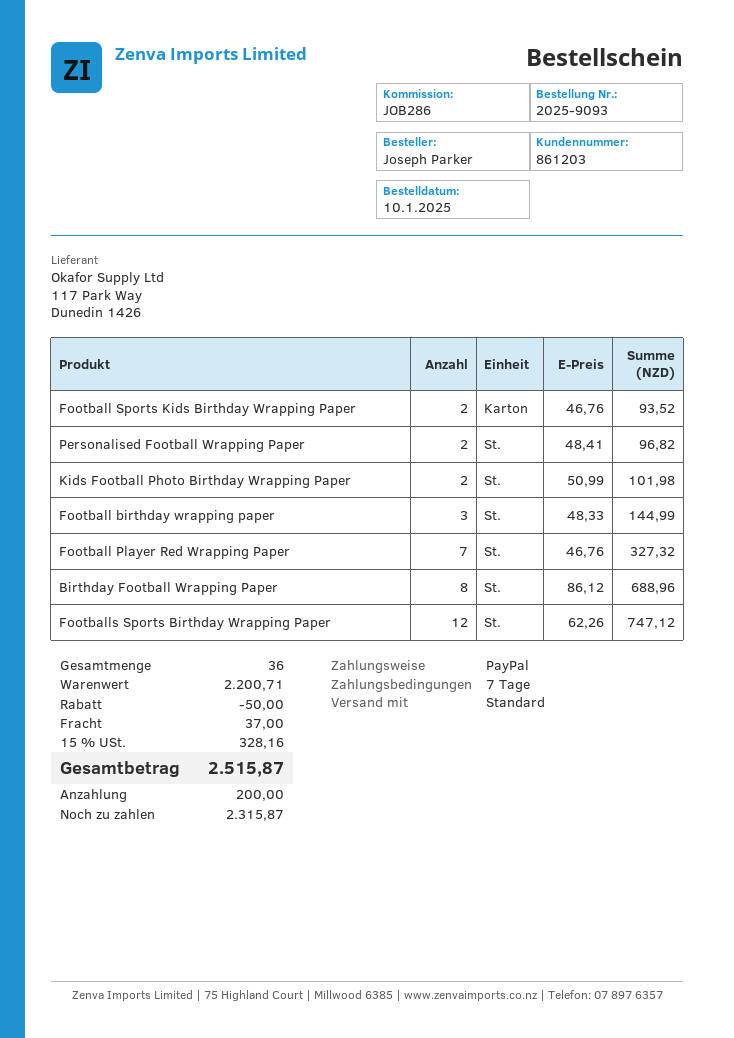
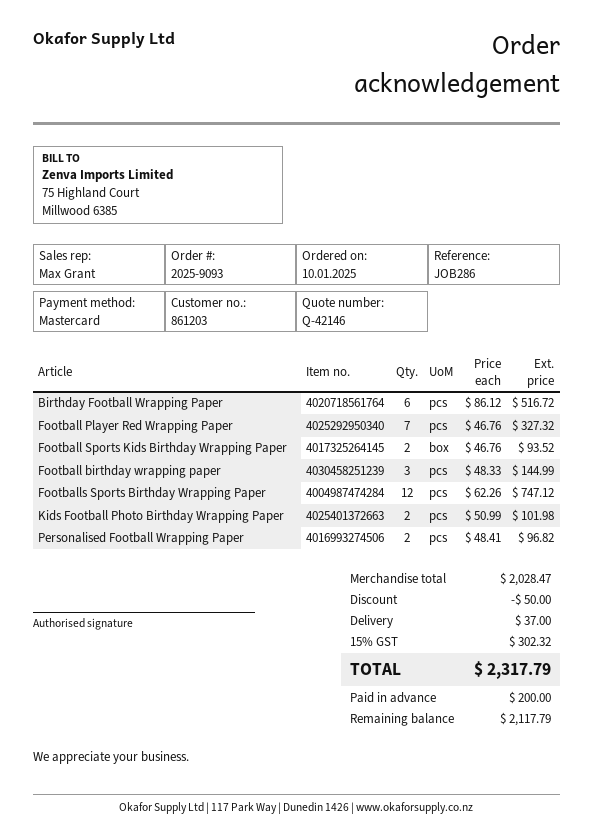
payment method: PayPal -> Mastercard
Birthday Football Wrapping Paper: 8 x 86.12 = 688.96 -> 6 x 86.12 = 516.72
subtotal: 2200.71 -> 2028.47
tax: 15% = 328.16 -> 15% = 302.32
total: 2515.87 -> 2317.79
balance: 2315.87 -> 2117.79

